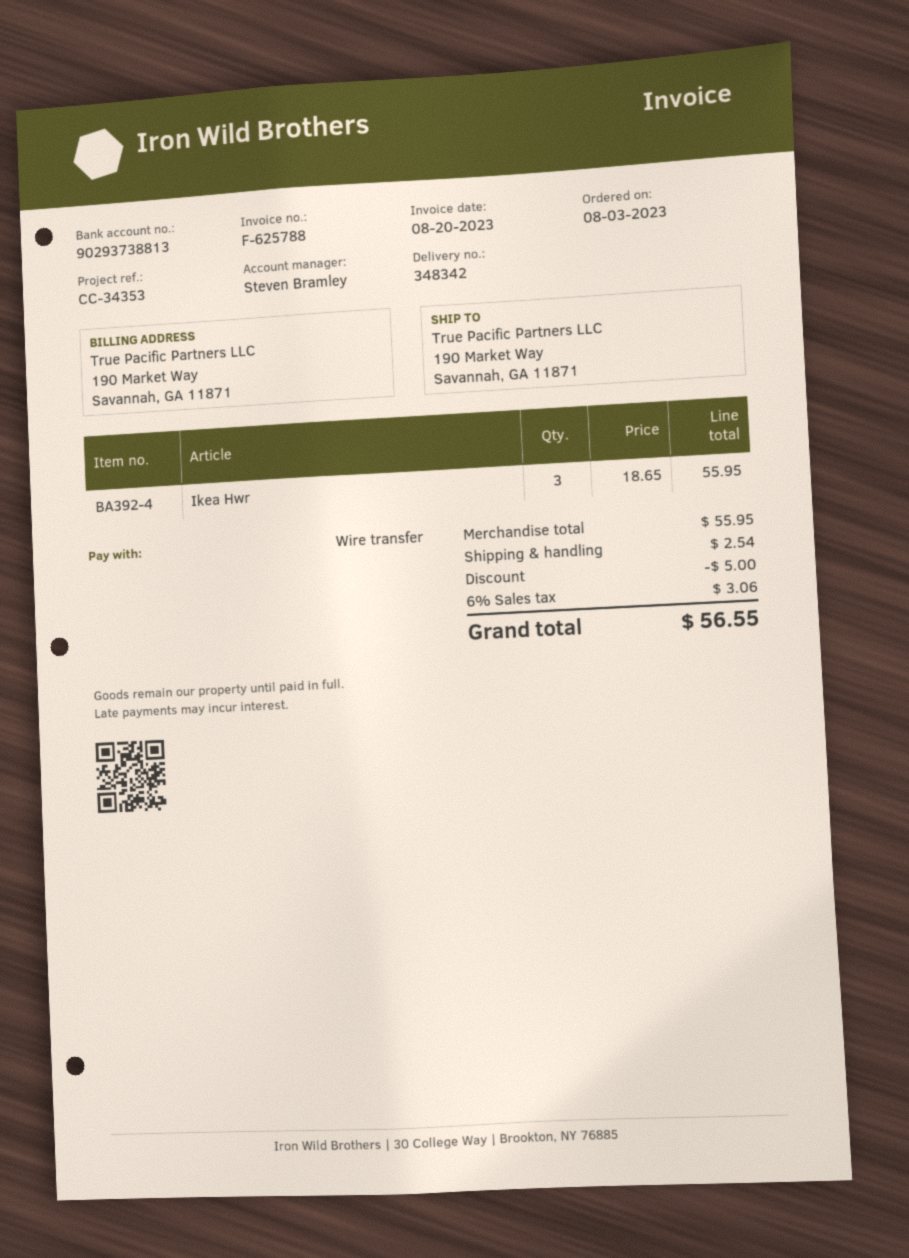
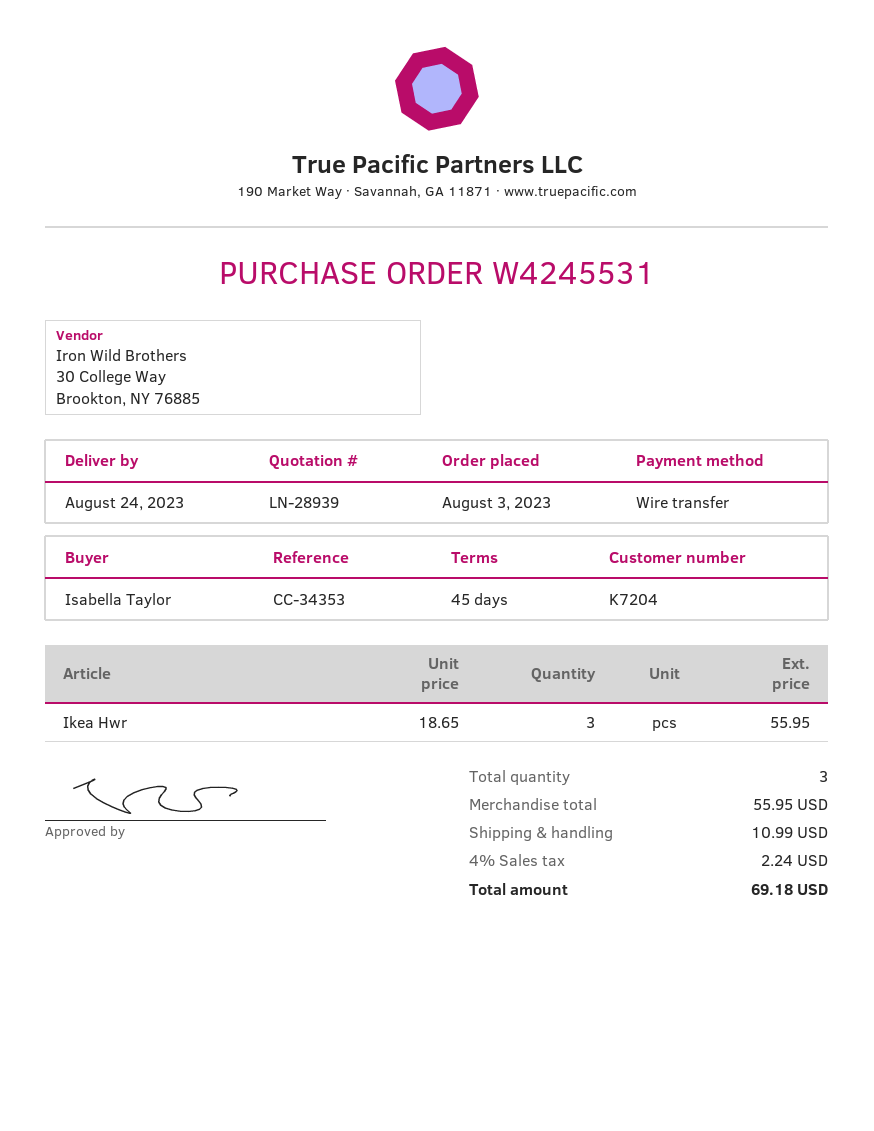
discount: 5.00 -> none
shipping: 2.54 -> 10.99
tax: 6% = 3.06 -> 4% = 2.24
total: 56.55 -> 69.18

